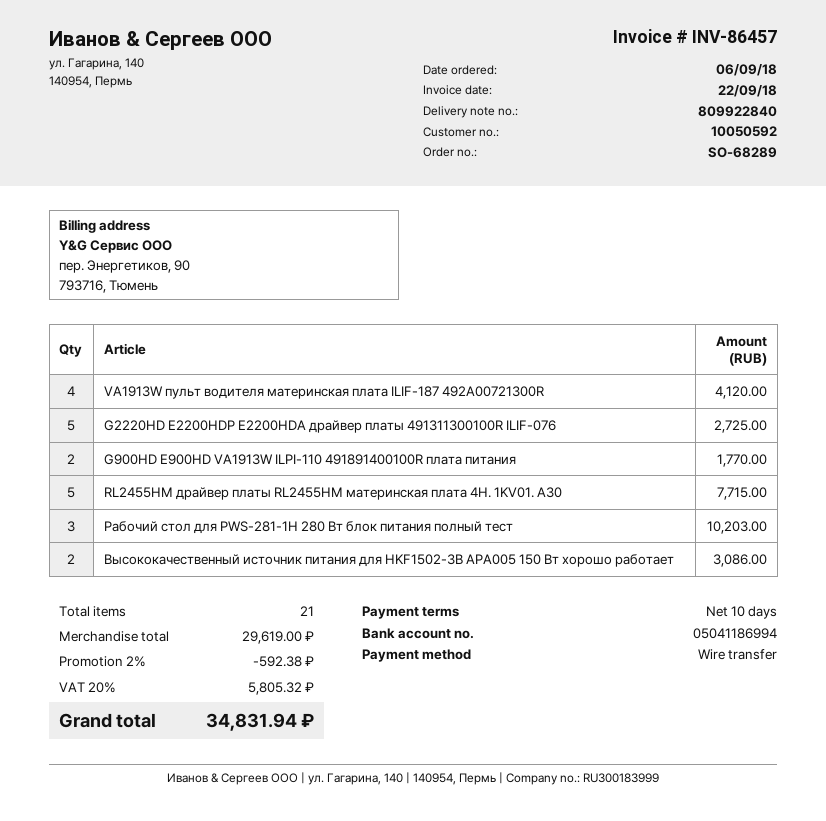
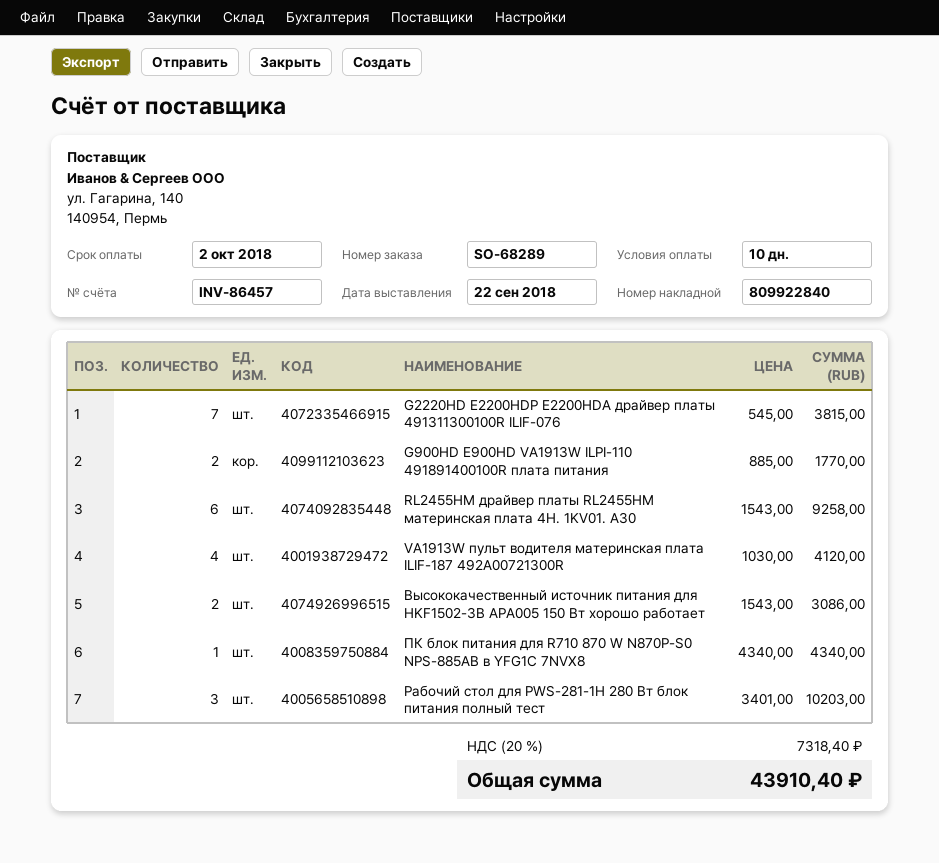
G2220HD E2200HDP E2200HDA драйвер платы 491311300100R ILIF-076: 5 for 2725.00 -> 7 for 3815.00
RL2455HM драйвер платы RL2455HM материнская плата 4H. 1KV01. A30: 5 for 7715.00 -> 6 for 9258.00
ПК блок питания для R710 870 W N870P-S0 NPS-885AB в YFG1C 7NVX8: none -> 1 for 4340.00
discount: 2% = 592.38 -> none
tax: 20% = 5805.32 -> 20% = 7318.40
total: 34831.94 -> 43910.40

